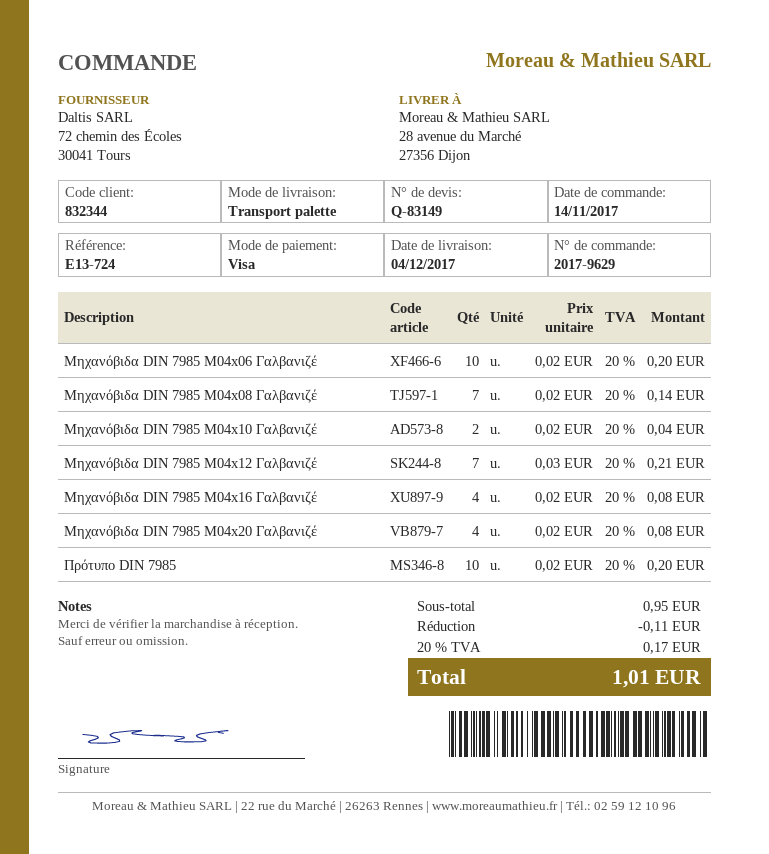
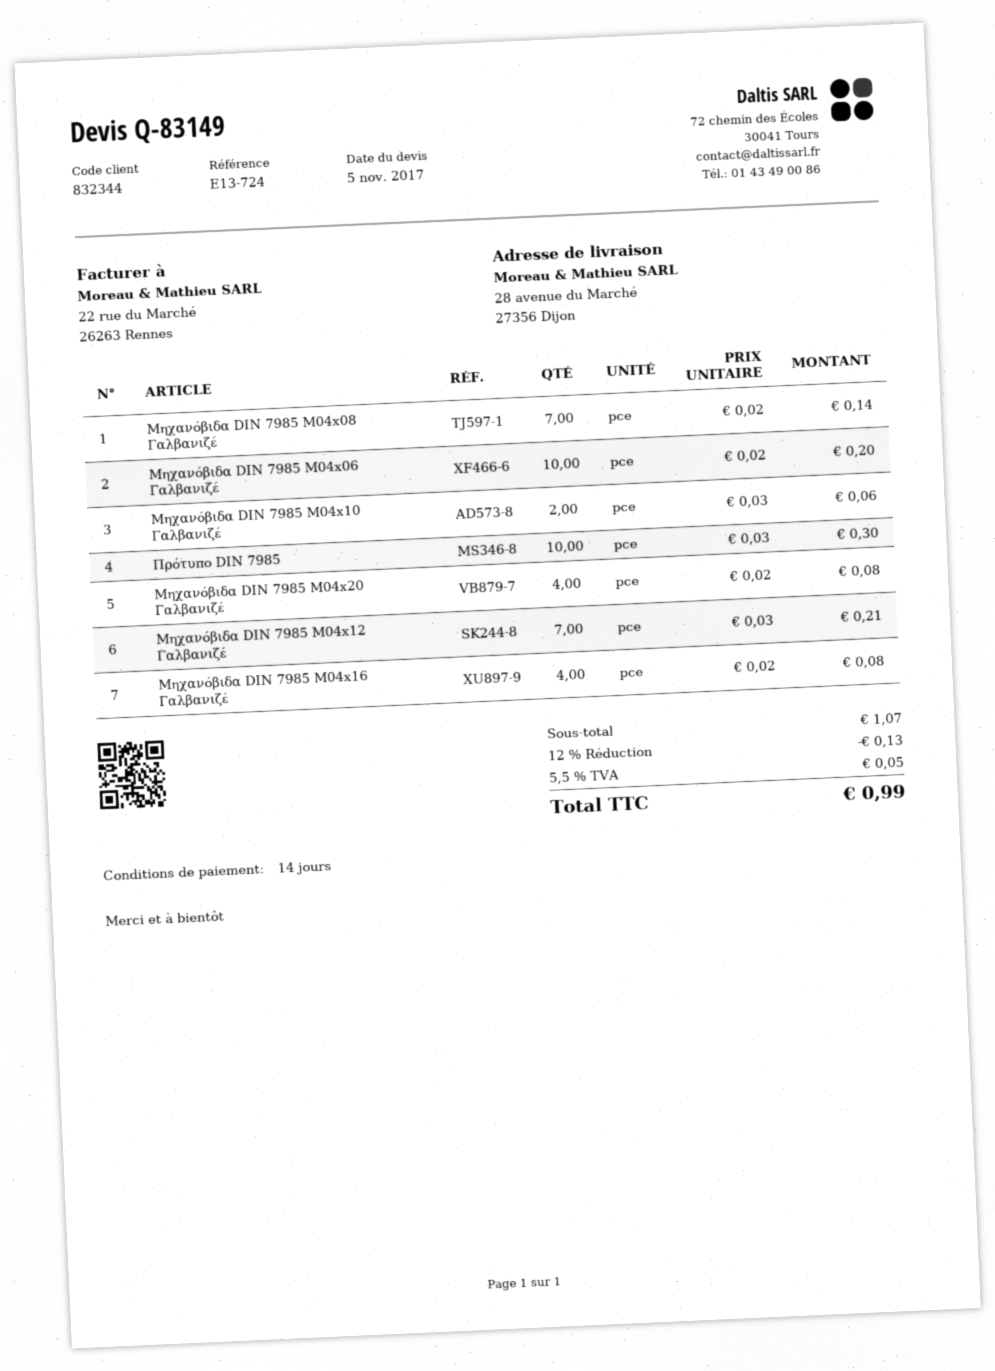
Μηχανόβιδα DIN 7985 M04x10 Γαλβανιζέ: 2 x 0.02 = 0.04 -> 2 x 0.03 = 0.06
Πρότυπο DIN 7985: 10 x 0.02 = 0.20 -> 10 x 0.03 = 0.30
subtotal: 0.95 -> 1.07
discount: 0.11 -> 0.13
tax: 20% = 0.17 -> 5.5% = 0.05
total: 1.01 -> 0.99

